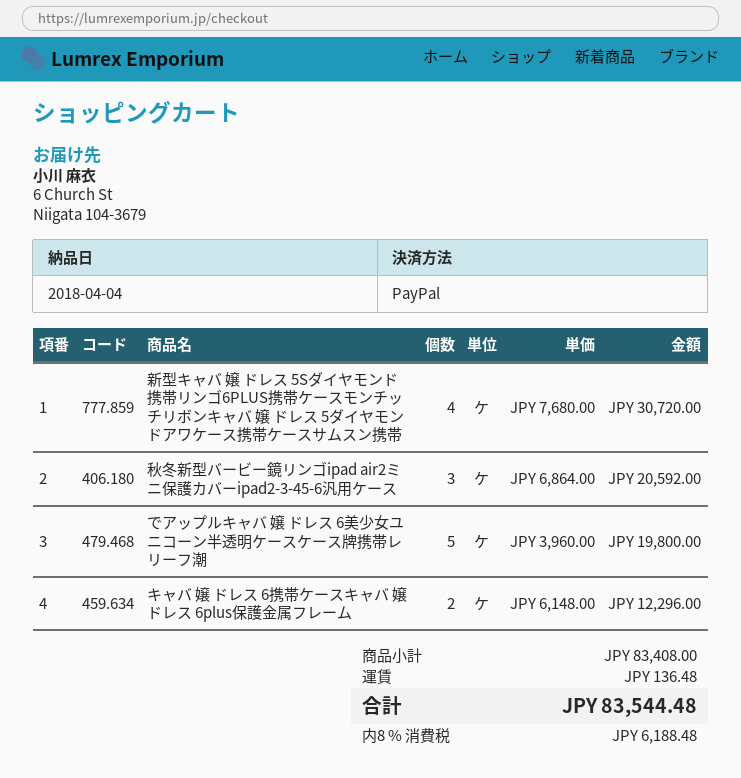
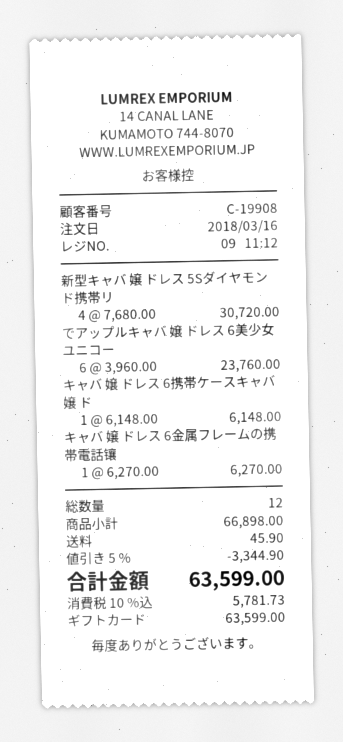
payment method: PayPal -> gift card
秋冬新型バービー鏡リンゴipad air2ミニ保護カバーipad2-3-45-6汎用ケース: 3 x 6864.00 = 20592.00 -> none
でアップルキャバ 嬢 ドレス 6美少女ユニコーン半透明ケースケース牌携帯レリーフ潮: 5 x 3960.00 = 19800.00 -> 6 x 3960.00 = 23760.00
キャバ 嬢 ドレス 6携帯ケースキャバ 嬢 ドレス 6plus保護金属フレーム: 2 x 6148.00 = 12296.00 -> 1 x 6148.00 = 6148.00
キャバ 嬢 ドレス 6金属フレームの携帯電話镶: none -> 1 x 6270.00 = 6270.00
subtotal: 83408.00 -> 66898.00
discount: none -> 5% = 3344.90
shipping: 136.48 -> 45.90
tax: 8% = 6188.48 -> 10% = 5781.73
total: 83544.48 -> 63599.00

